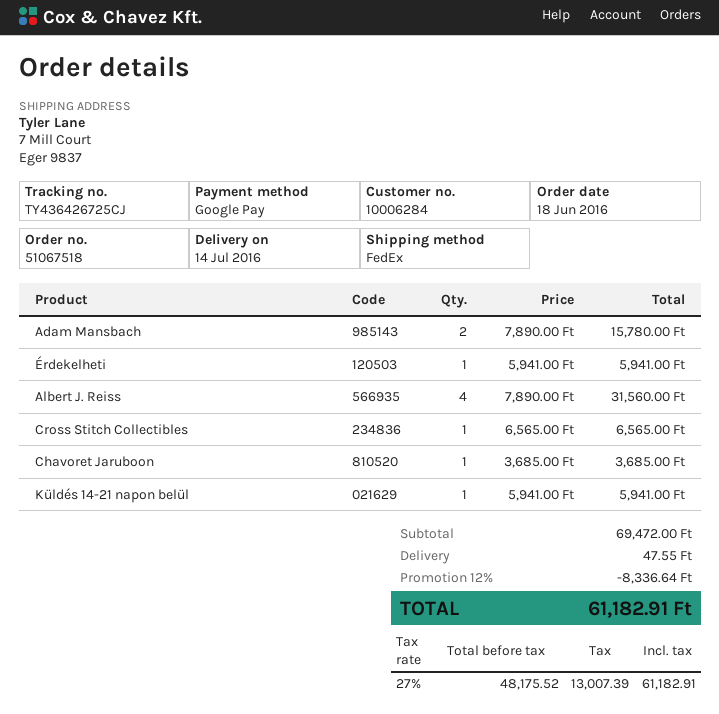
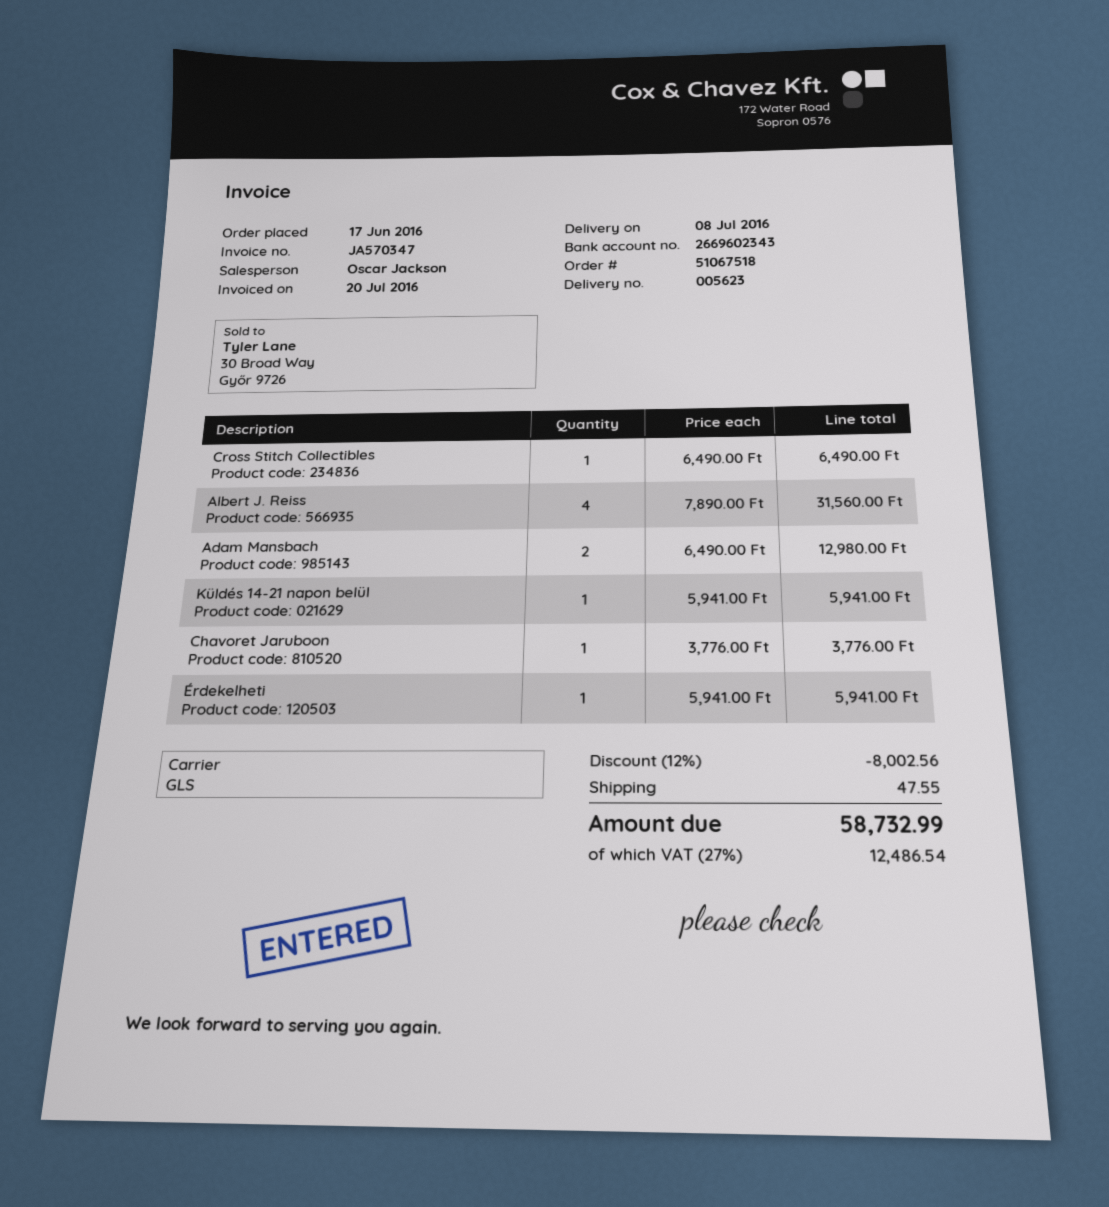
order date: 2016-06-18 -> 2016-06-17
delivery date: 2016-07-14 -> 2016-07-08
shipping method: FedEx -> GLS
Adam Mansbach: 2 x 7890.00 = 15780.00 -> 2 x 6490.00 = 12980.00
Cross Stitch Collectibles: 1 x 6565.00 = 6565.00 -> 1 x 6490.00 = 6490.00
Chavoret Jaruboon: 1 x 3685.00 = 3685.00 -> 1 x 3776.00 = 3776.00
discount: 12% = 8336.64 -> 12% = 8002.56
tax: 27% = 13007.39 -> 27% = 12486.54
total: 61182.91 -> 58732.99

